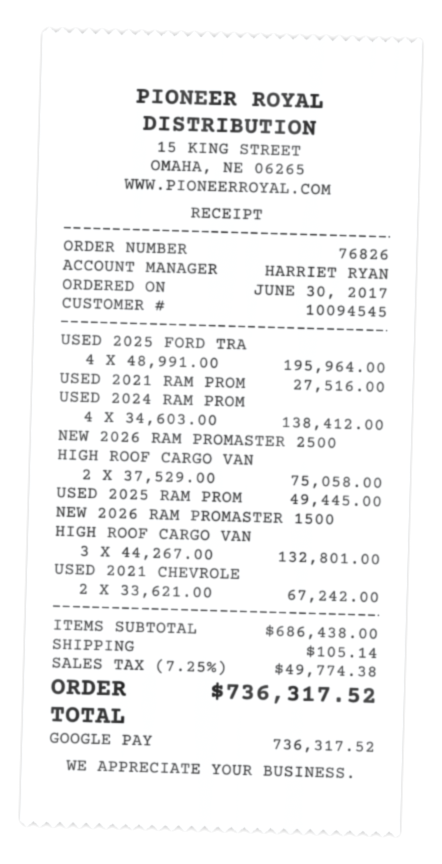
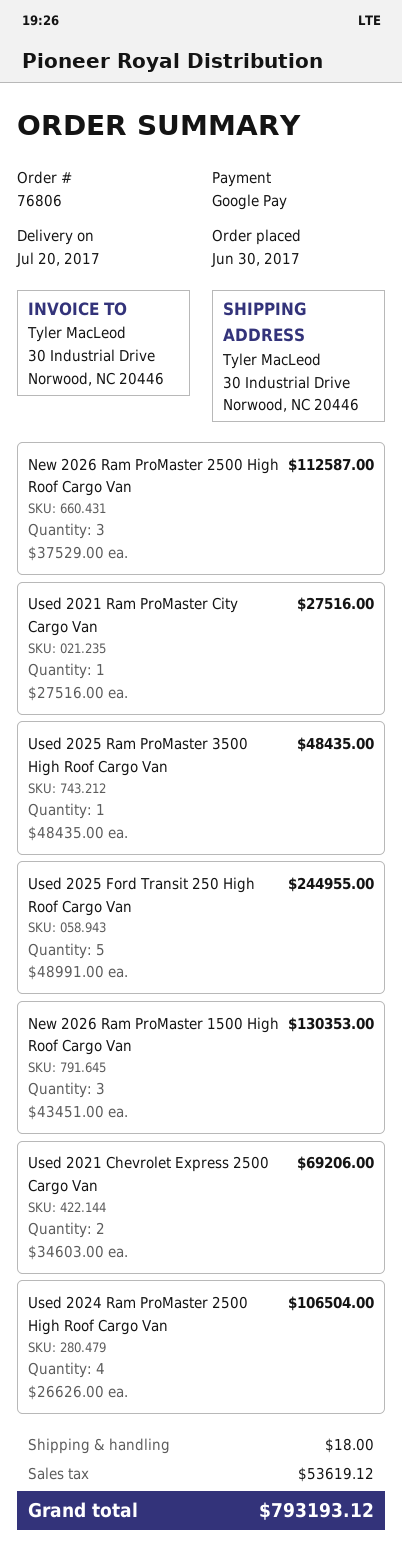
order number: 76826 -> 76806
USED 2025 FORD TRA: 4 x 48991.00 = 195964.00 -> 5 x 48991.00 = 244955.00
USED 2024 RAM PROM: 4 x 34603.00 = 138412.00 -> 4 x 26626.00 = 106504.00
NEW 2026 RAM PROMASTER 2500 HIGH ROOF CARGO VAN: 2 x 37529.00 = 75058.00 -> 3 x 37529.00 = 112587.00
USED 2025 RAM PROM: 1 x 49445.00 = 49445.00 -> 1 x 48435.00 = 48435.00
NEW 2026 RAM PROMASTER 1500 HIGH ROOF CARGO VAN: 3 x 44267.00 = 132801.00 -> 3 x 43451.00 = 130353.00
USED 2021 CHEVROLE: 2 x 33621.00 = 67242.00 -> 2 x 34603.00 = 69206.00
shipping: 105.14 -> 18.00
tax: 49774.38 -> 53619.12
total: 736317.52 -> 793193.12

